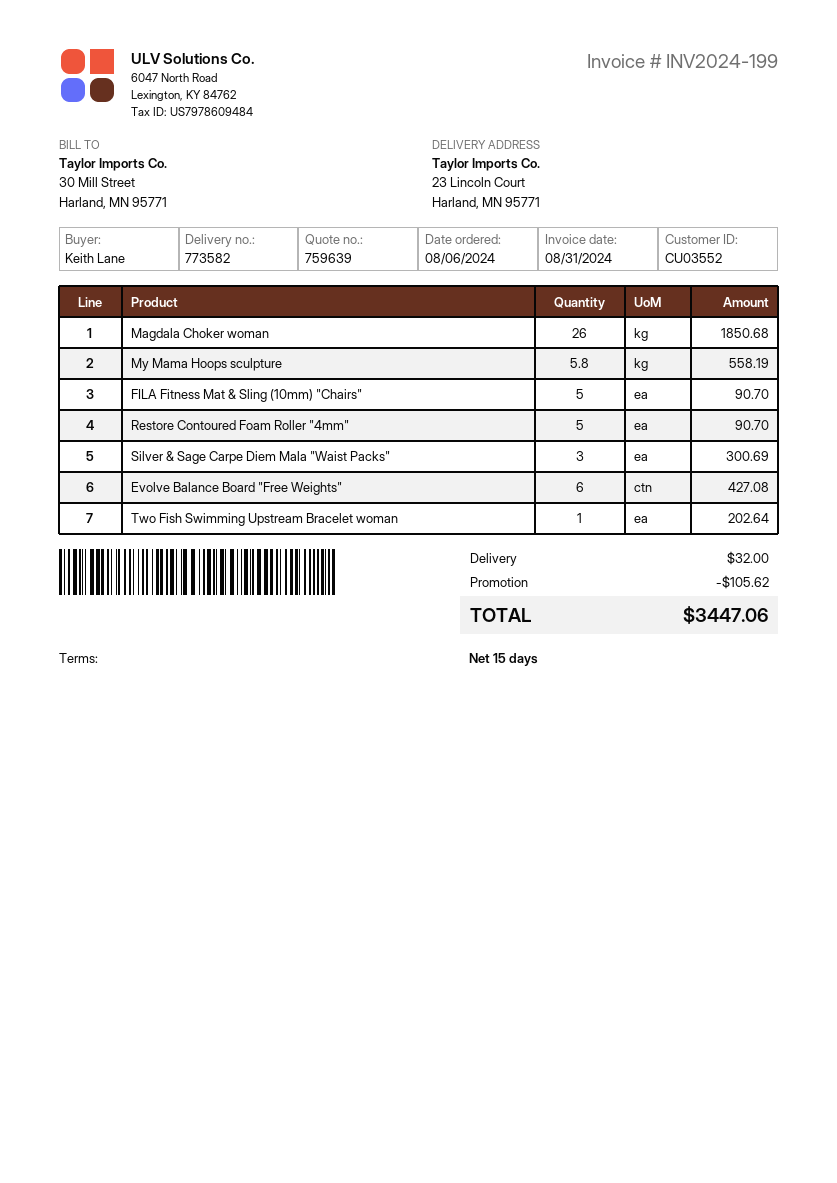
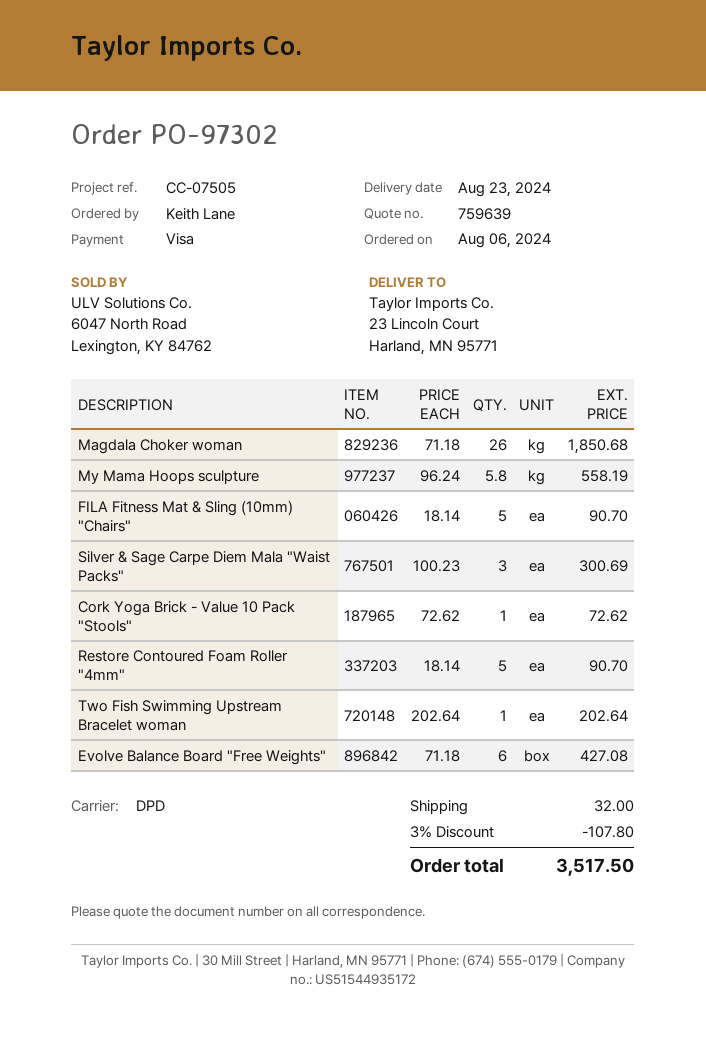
Cork Yoga Brick - Value 10 Pack "Stools": none -> 1 for 72.62
discount: 105.62 -> 107.80
total: 3447.06 -> 3517.50

